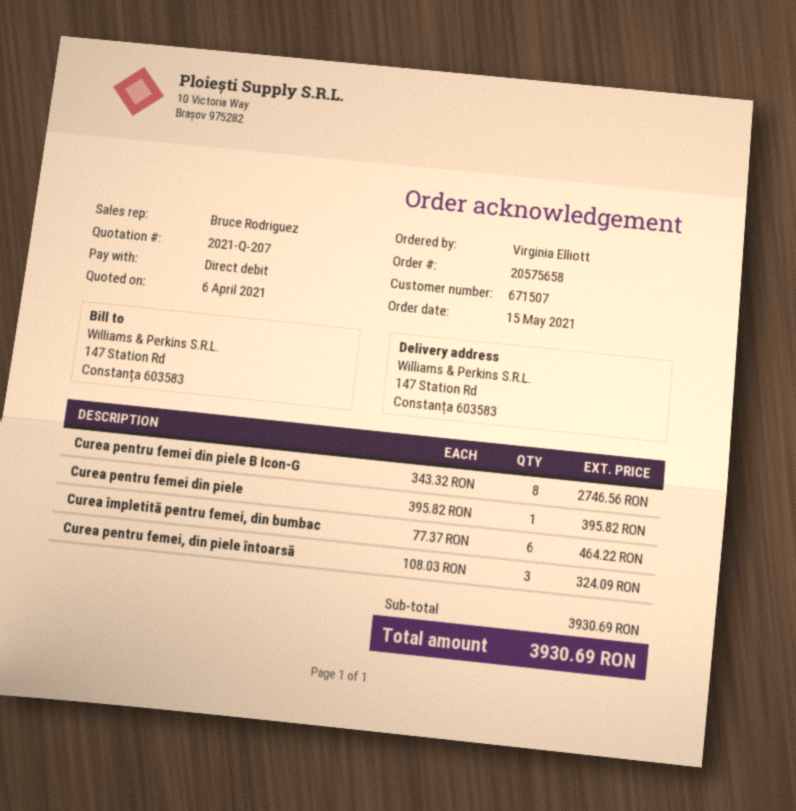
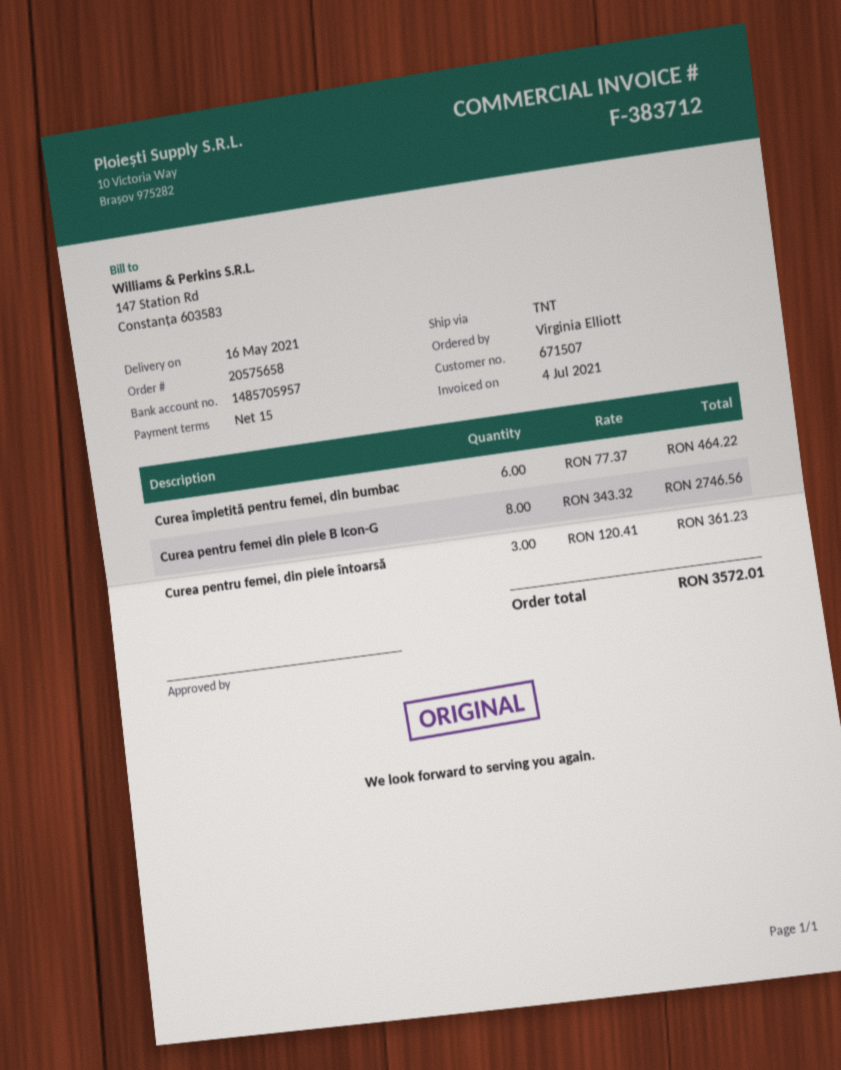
Curea pentru femei din piele: 1 x 395.82 = 395.82 -> none
Curea pentru femei, din piele întoarsă: 3 x 108.03 = 324.09 -> 3 x 120.41 = 361.23
total: 3930.69 -> 3572.01

